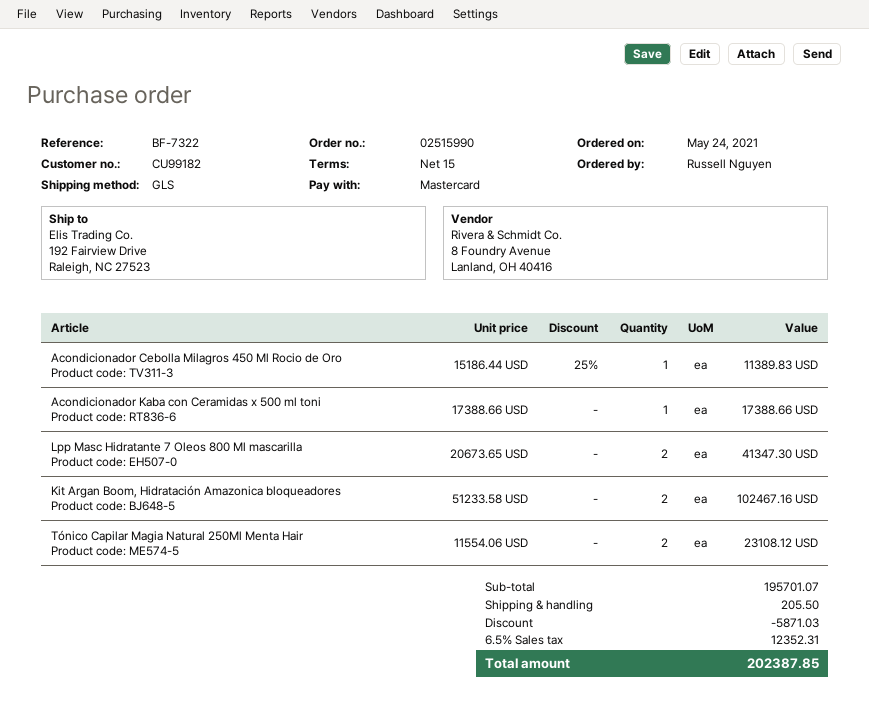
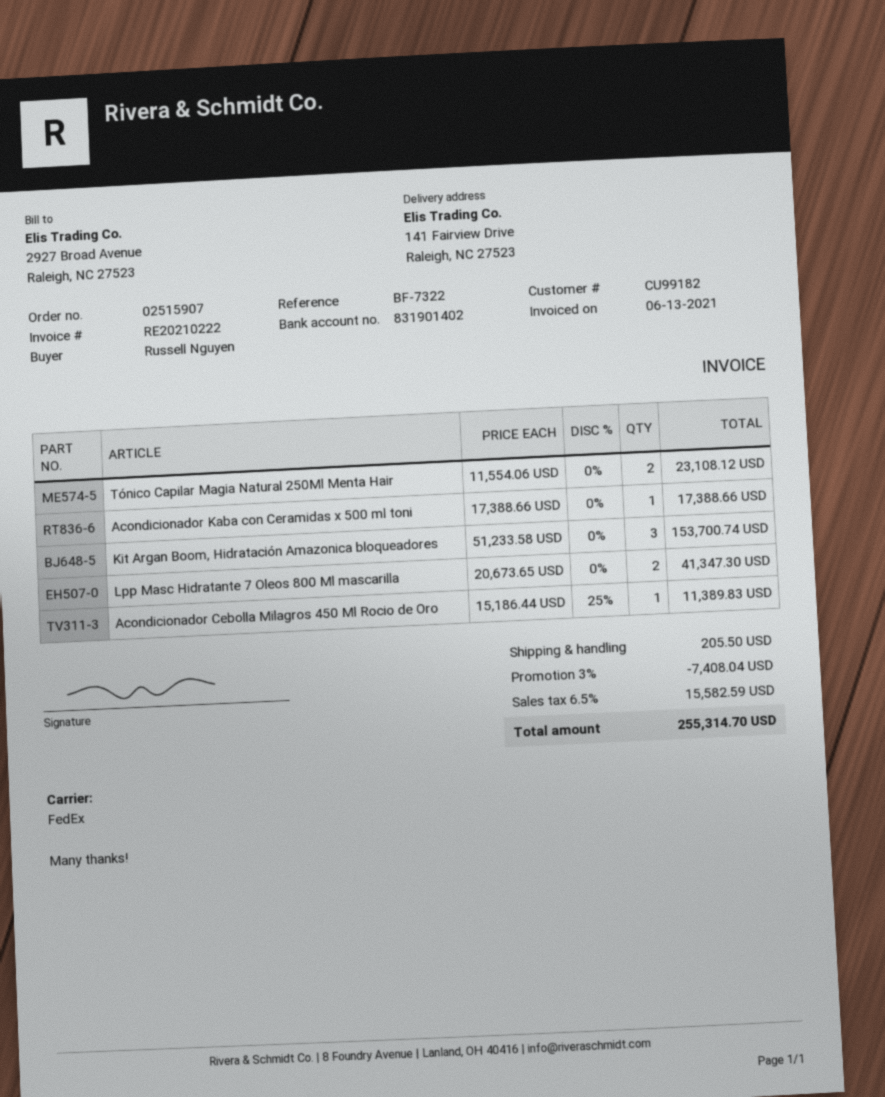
order number: 02515990 -> 02515907
shipping method: GLS -> FedEx
ship to: 192 Fairview Drive, Raleigh, NC 27523 -> 141 Fairview Drive, Raleigh, NC 27523
Kit Argan Boom, Hidratación Amazonica bloqueadores: 2 x 51233.58 = 102467.16 -> 3 x 51233.58 = 153700.74
discount: 5871.03 -> 7408.04
tax: 6.5% = 12352.31 -> 6.5% = 15582.59
total: 202387.85 -> 255314.70

